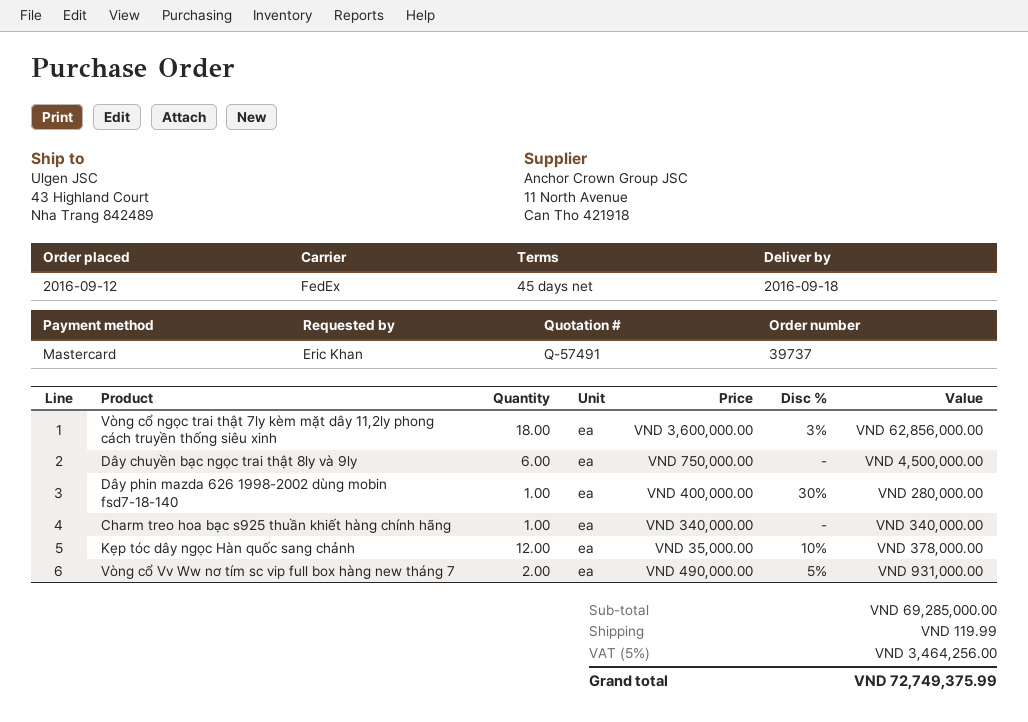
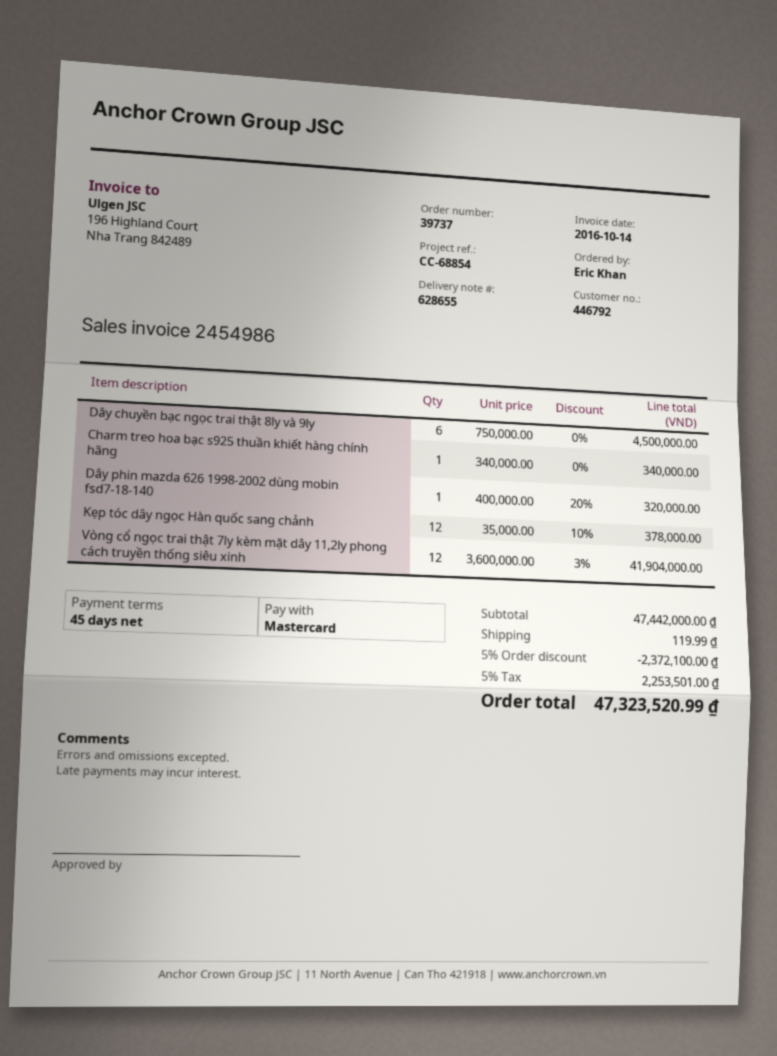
Vòng cổ ngọc trai thật 7ly kèm mặt dây 11,2ly phong cách truyền thống siêu xinh: 18 x 3600000.00 - 3% = 62856000.00 -> 12 x 3600000.00 - 3% = 41904000.00
Dây phin mazda 626 1998-2002 dùng mobin fsd7-18-140: 1 x 400000.00 - 30% = 280000.00 -> 1 x 400000.00 - 20% = 320000.00
Vòng cổ Vv Ww nơ tím sc vip full box hàng new tháng 7: 2 x 490000.00 - 5% = 931000.00 -> none
subtotal: 69285000.00 -> 47442000.00
discount: none -> 5% = 2372100.00
tax: 5% = 3464256.00 -> 5% = 2253501.00
total: 72749375.99 -> 47323520.99

